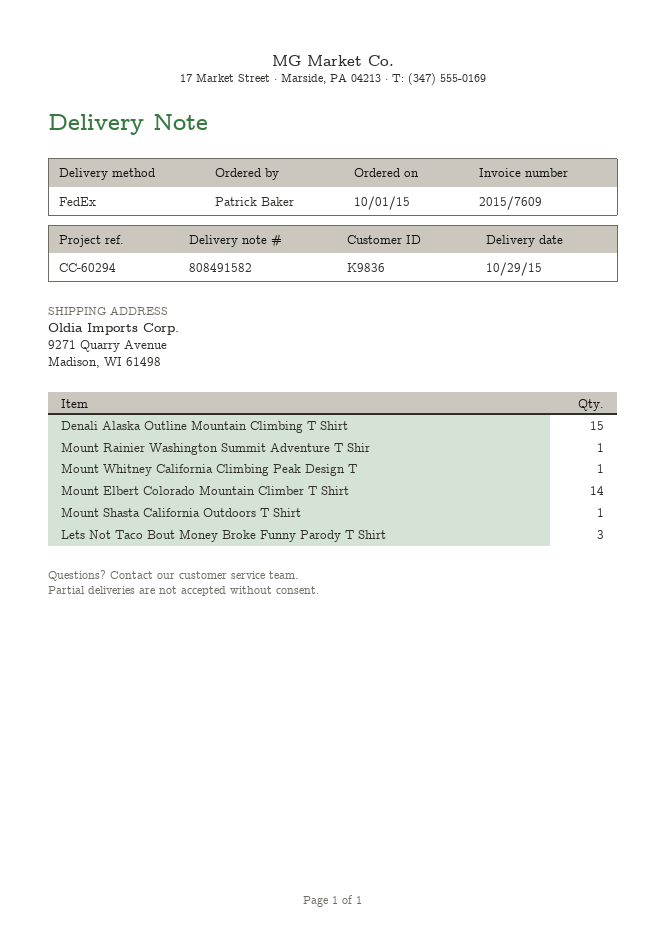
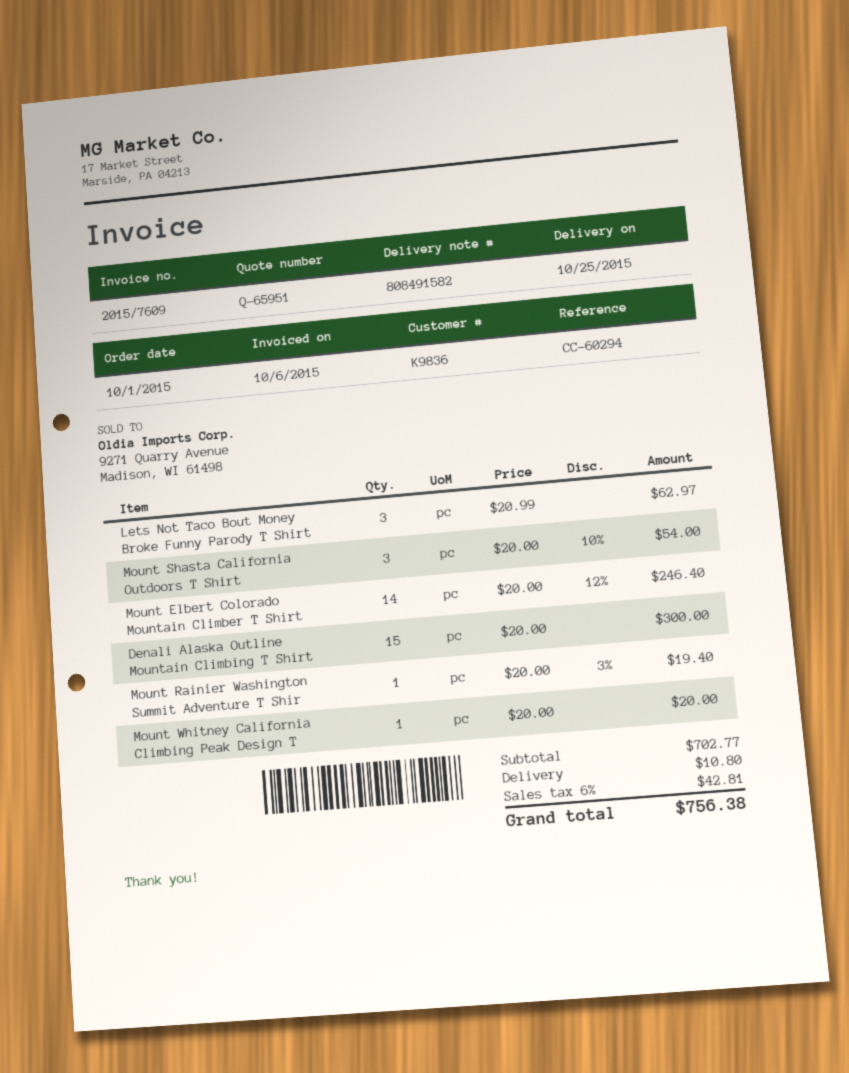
delivery date: 2015-10-29 -> 2015-10-25
Mount Shasta California Outdoors T Shirt: 1 -> 3

